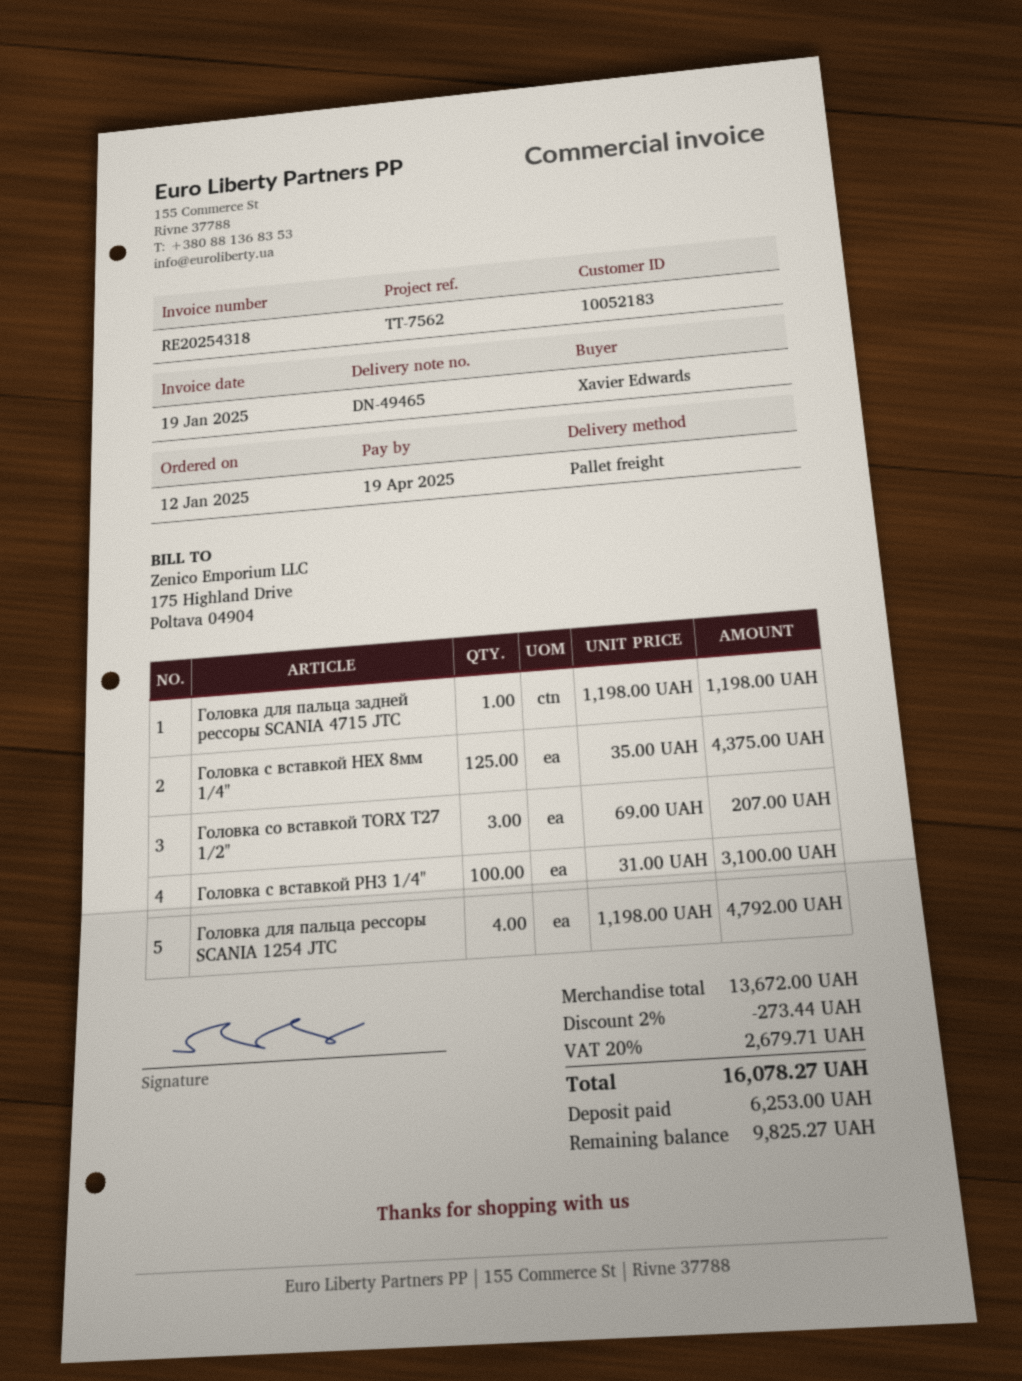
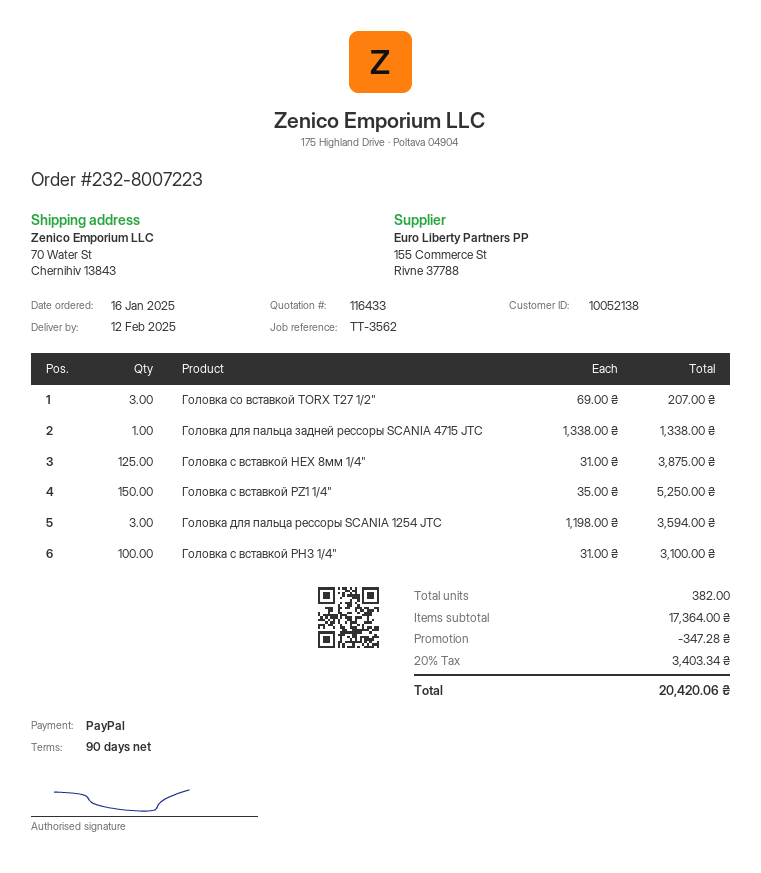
order date: 2025-01-12 -> 2025-01-16
customer number: 10052183 -> 10052138
reference: TT-7562 -> TT-3562
Головка для пальца задней рессоры SCANIA 4715 JTC: 1 x 1198.00 = 1198.00 -> 1 x 1338.00 = 1338.00
Головка c вставкой HEX 8мм 1/4": 125 x 35.00 = 4375.00 -> 125 x 31.00 = 3875.00
Головка для пальца рессоры SCANIA 1254 JTC: 4 x 1198.00 = 4792.00 -> 3 x 1198.00 = 3594.00
Головка с вставкой РZ1 1/4": none -> 150 x 35.00 = 5250.00
subtotal: 13672.00 -> 17364.00
discount: 273.44 -> 347.28
tax: 20% = 2679.71 -> 20% = 3403.34
total: 16078.27 -> 20420.06

